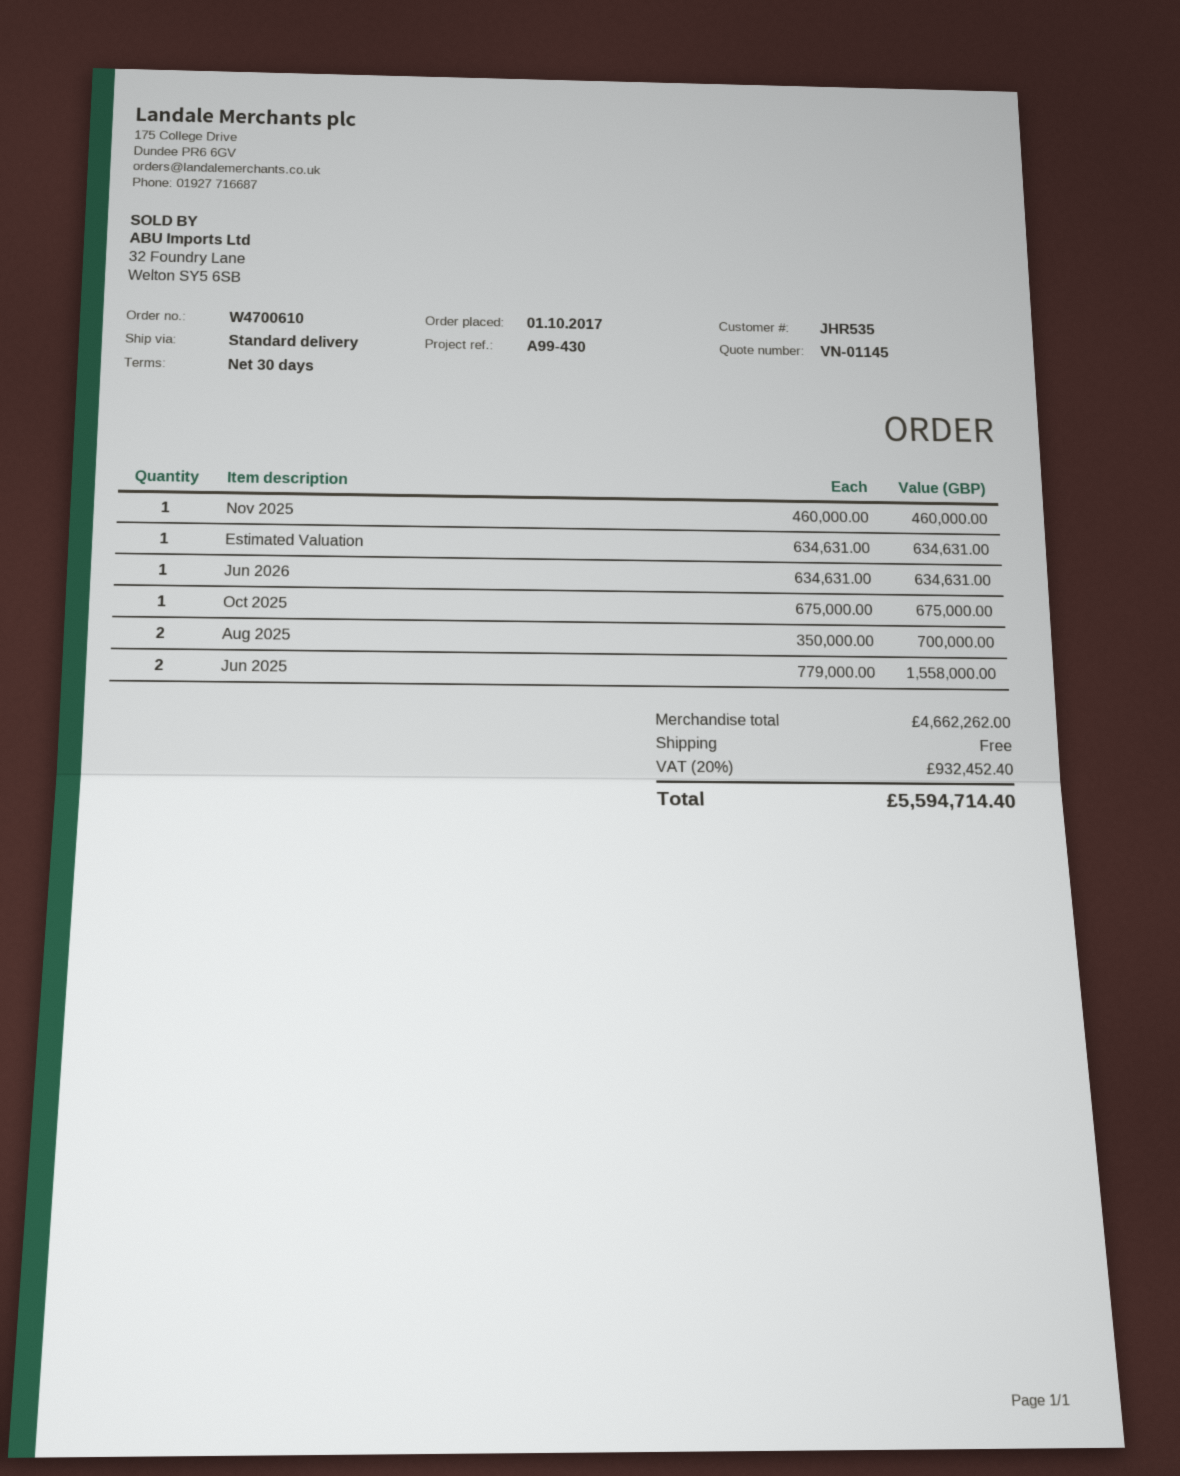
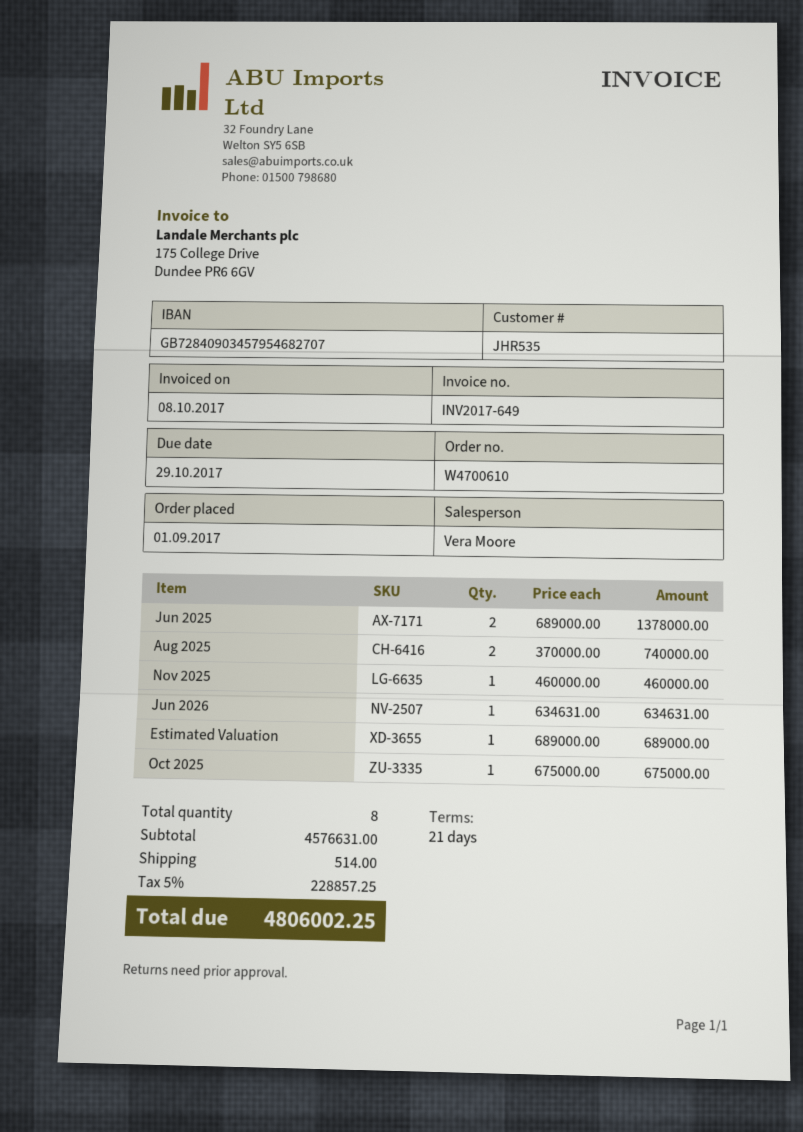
order date: 2017-10-01 -> 2017-09-01
payment terms: 30 days -> 21 days
Estimated Valuation: 1 x 634631.00 = 634631.00 -> 1 x 689000.00 = 689000.00
Aug 2025: 2 x 350000.00 = 700000.00 -> 2 x 370000.00 = 740000.00
Jun 2025: 2 x 779000.00 = 1558000.00 -> 2 x 689000.00 = 1378000.00
subtotal: 4662262.00 -> 4576631.00
shipping: 0.00 -> 514.00
tax: 20% = 932452.40 -> 5% = 228857.25
total: 5594714.40 -> 4806002.25

